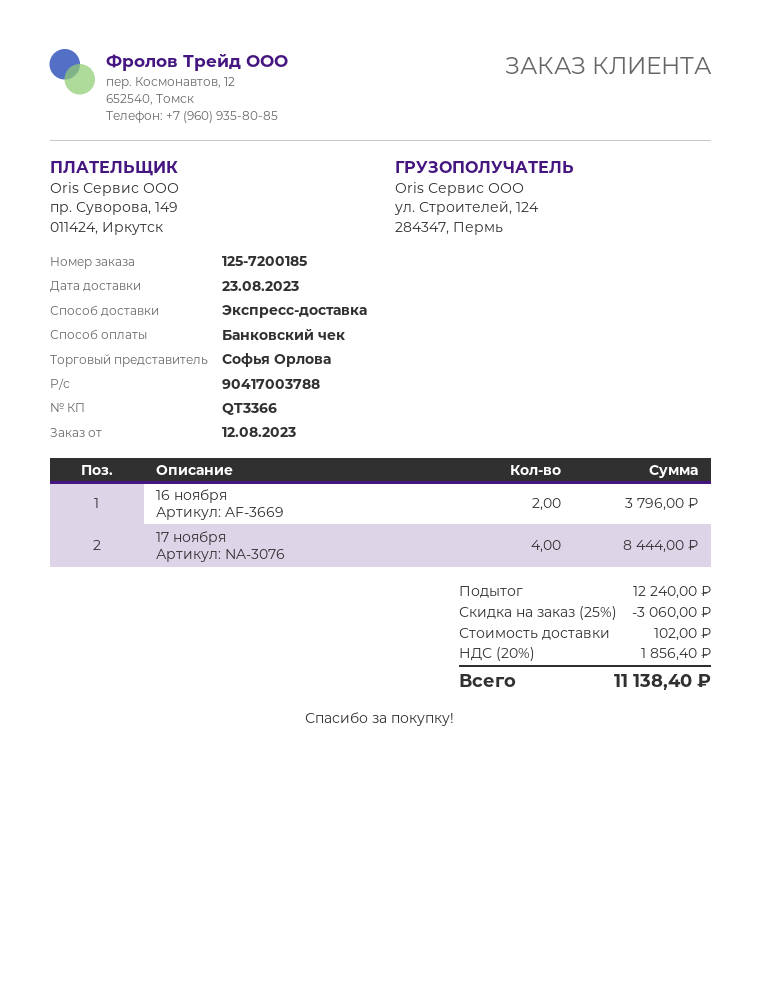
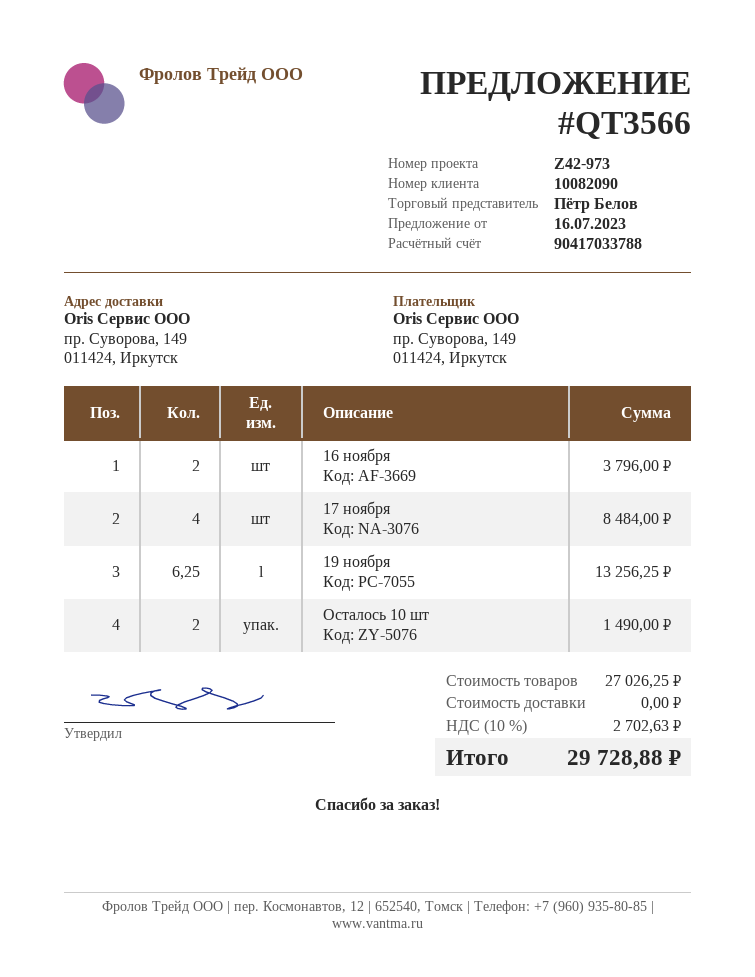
quote number: QT3366 -> QT3566
sales rep: Софья Орлова -> Пётр Белов
bank account: 90417003788 -> 90417033788
ship to: ул. Строителей, 124, 284347, Пермь -> пр. Суворова, 149, 011424, Иркутск
17 ноября: 4 for 8444.00 -> 4 for 8484.00
19 ноября: none -> 6.25 for 13256.25
Осталось 10 шт: none -> 2 for 1490.00
subtotal: 12240.00 -> 27026.25
discount: 25% = 3060.00 -> none
shipping: 102.00 -> 0.00
tax: 20% = 1856.40 -> 10% = 2702.63
total: 11138.40 -> 29728.88

